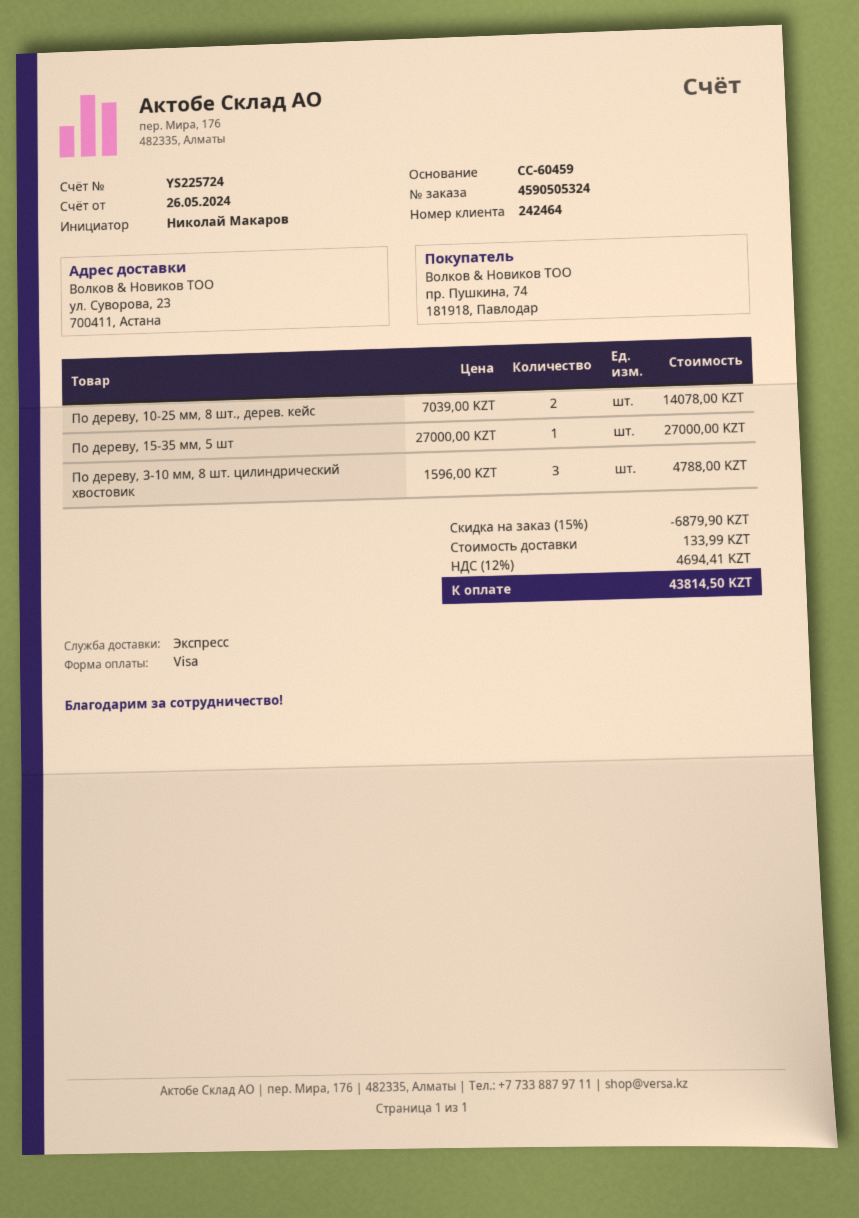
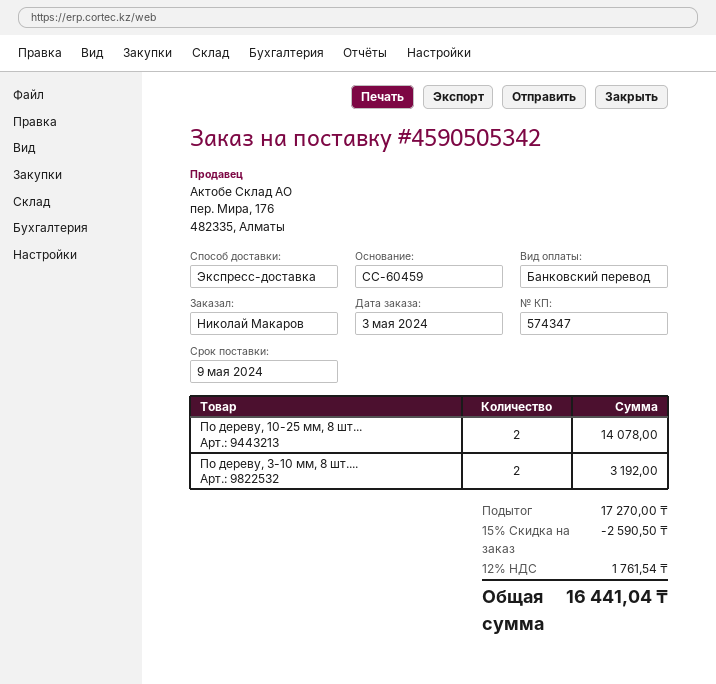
order number: 4590505324 -> 4590505342
payment method: Visa -> bank transfer
По дереву, 15-35 мм, 5 шт: 1 for 27000.00 -> none
По дереву, 3-10 мм, 8 шт. цилиндрический хвостовик: 3 for 4788.00 -> 2 for 3192.00
discount: 15% = 6879.90 -> 15% = 2590.50
shipping: 133.99 -> none
tax: 12% = 4694.41 -> 12% = 1761.54
total: 43814.50 -> 16441.04

